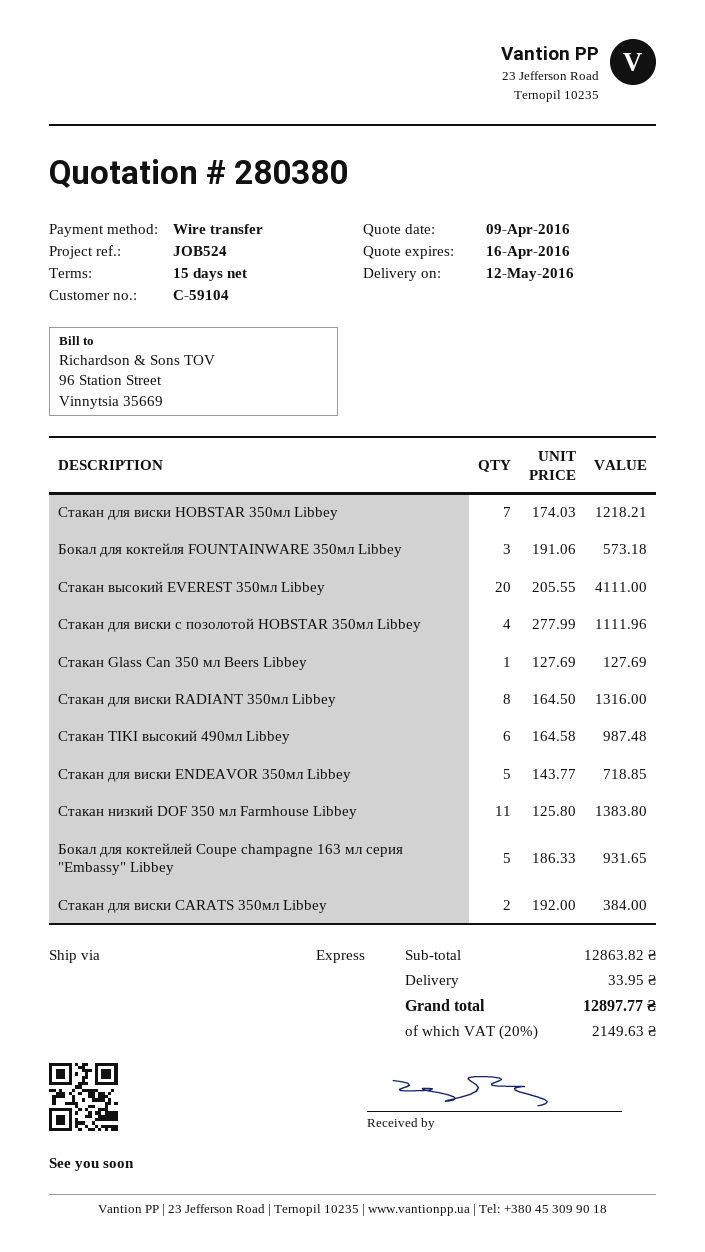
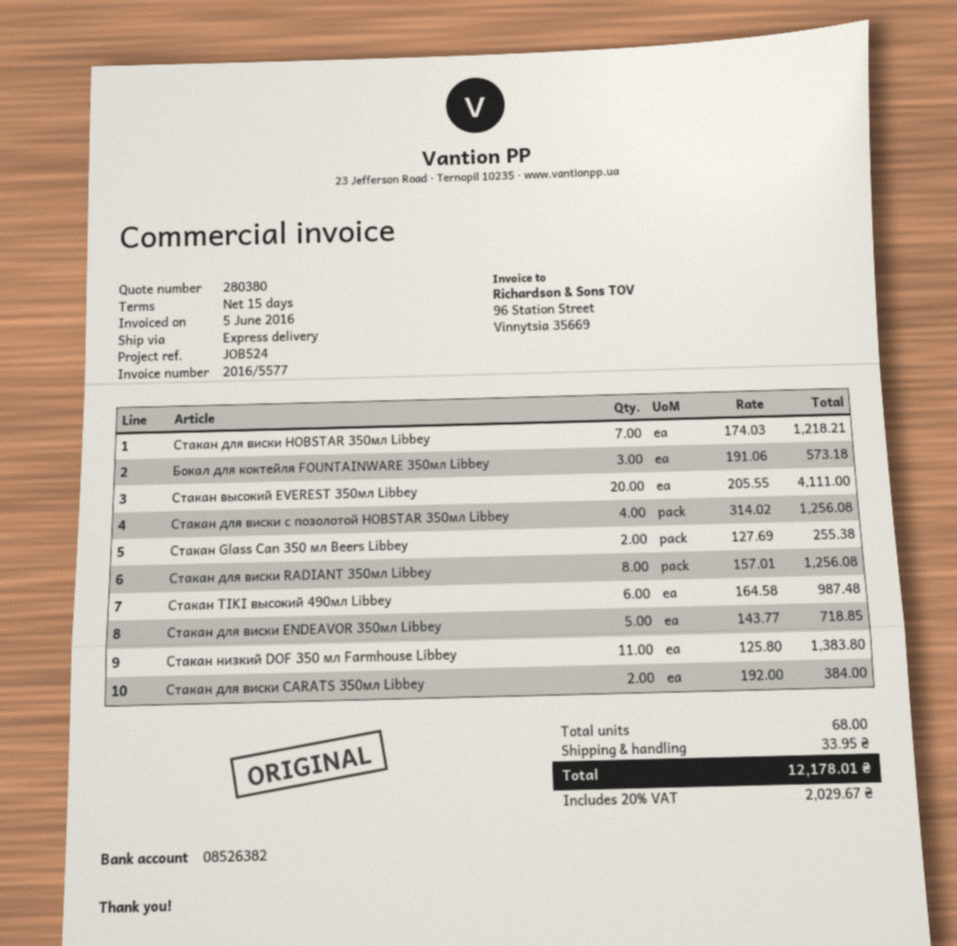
Стакан для виски с позолотой HOBSTAR 350мл Libbey: 4 x 277.99 = 1111.96 -> 4 x 314.02 = 1256.08
Стакан Glass Can 350 мл Beers Libbey: 1 x 127.69 = 127.69 -> 2 x 127.69 = 255.38
Стакан для виски RADIANT 350мл Libbey: 8 x 164.50 = 1316.00 -> 8 x 157.01 = 1256.08
Бокал для коктейлей Coupe champagne 163 мл серия "Embassy" Libbey: 5 x 186.33 = 931.65 -> none
tax: 20% = 2149.63 -> 20% = 2029.67
total: 12897.77 -> 12178.01

